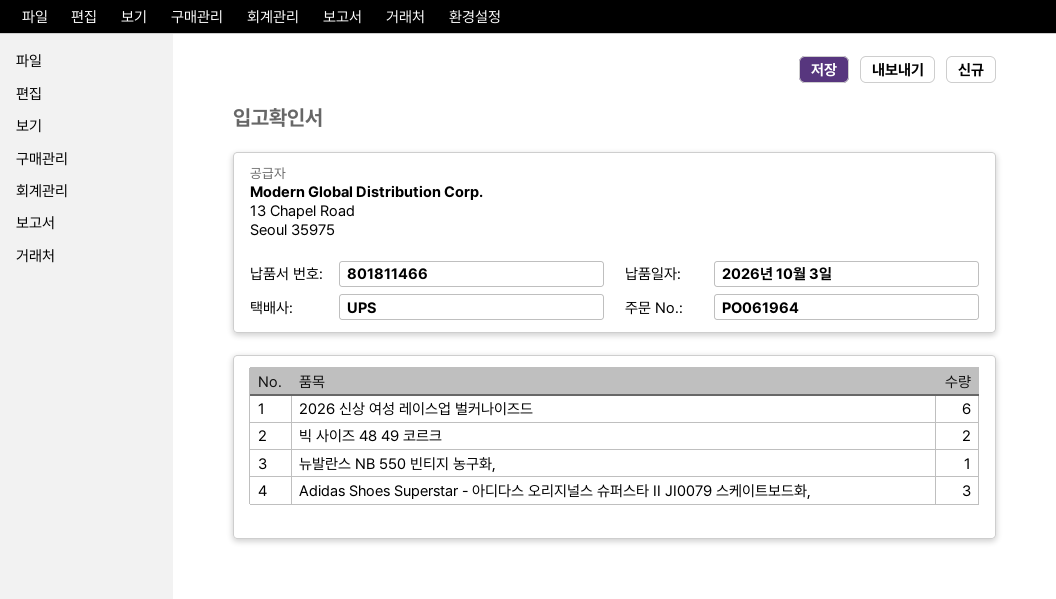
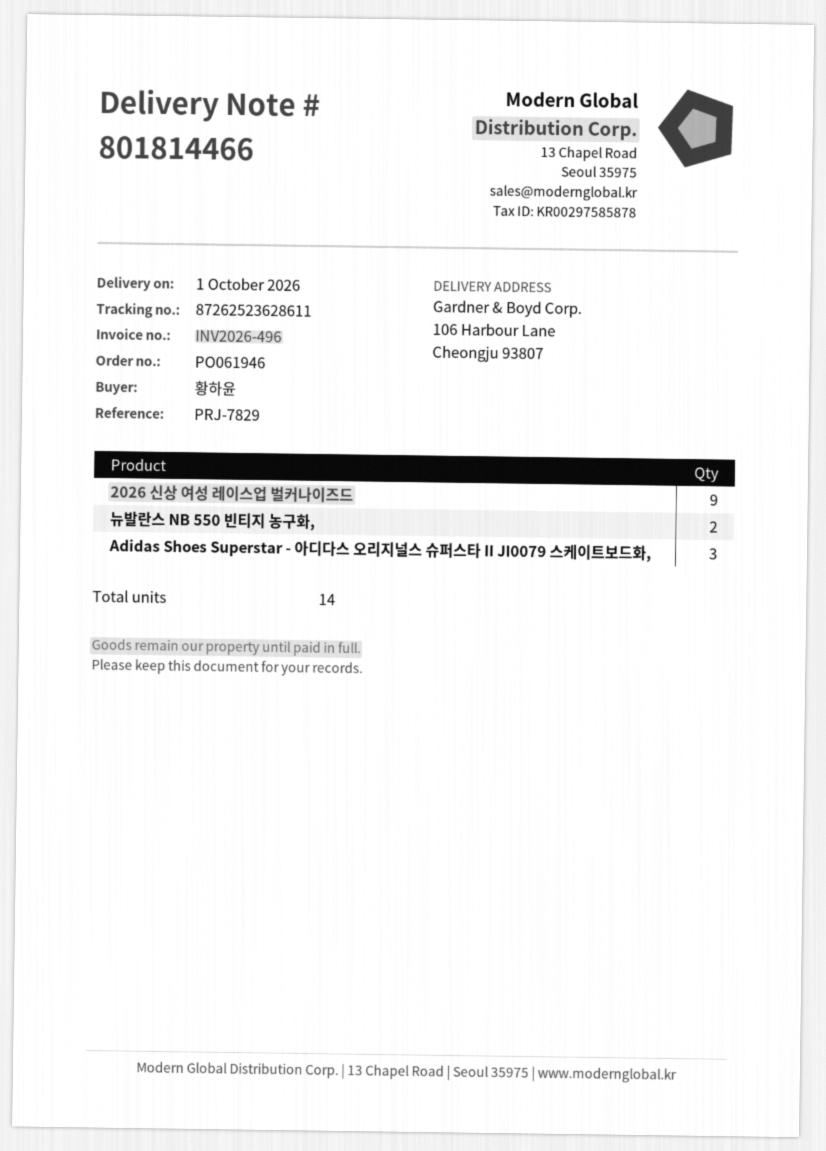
order number: PO061964 -> PO061946
delivery note number: 801811466 -> 801814466
delivery date: 2026-10-03 -> 2026-10-01
2026 신상 여성 레이스업 벌커나이즈드: 6 -> 9
빅 사이즈 48 49 코르크: 2 -> none
뉴발란스 NB 550 빈티지 농구화,: 1 -> 2

